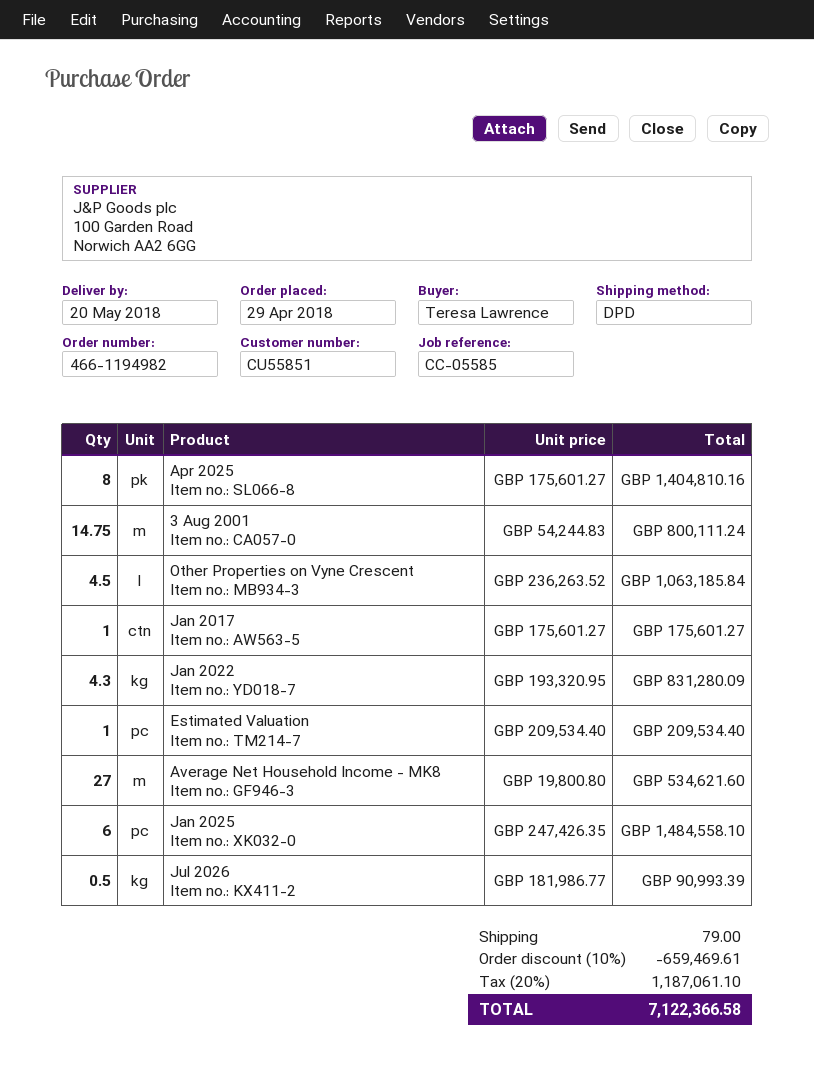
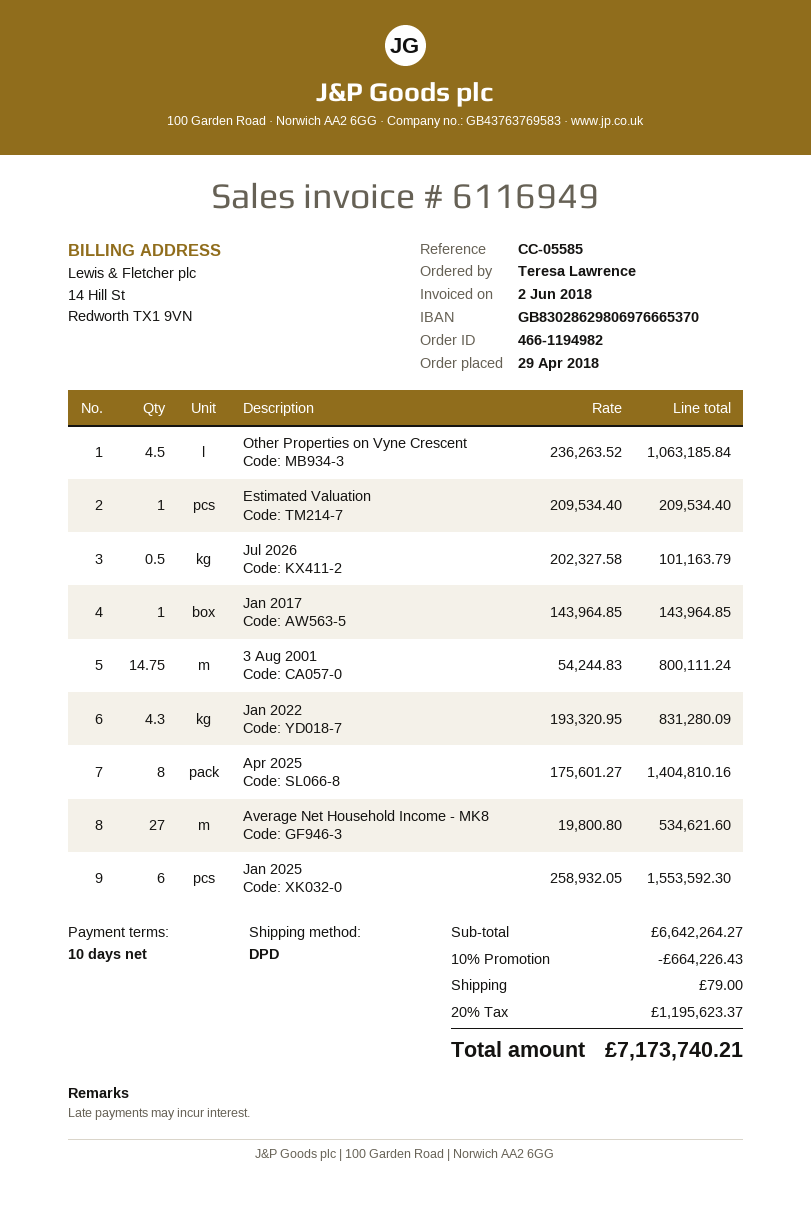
Jan 2017: 1 x 175601.27 = 175601.27 -> 1 x 143964.85 = 143964.85
Jan 2025: 6 x 247426.35 = 1484558.10 -> 6 x 258932.05 = 1553592.30
Jul 2026: 0.5 x 181986.77 = 90993.39 -> 0.5 x 202327.58 = 101163.79
discount: 10% = 659469.61 -> 10% = 664226.43
tax: 20% = 1187061.10 -> 20% = 1195623.37
total: 7122366.58 -> 7173740.21

